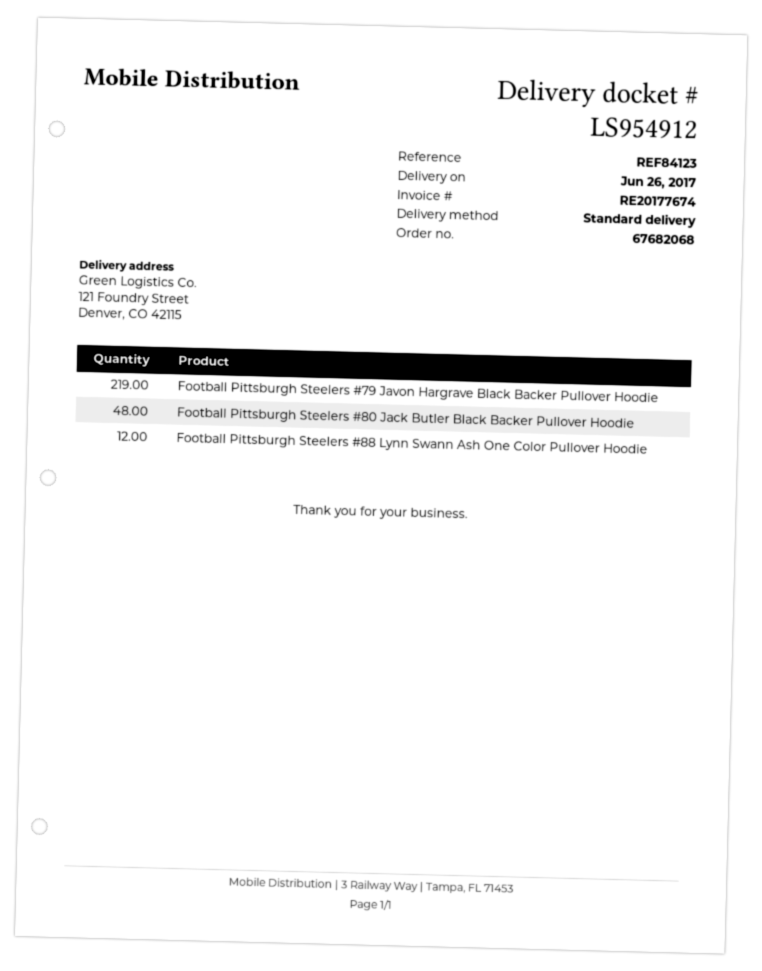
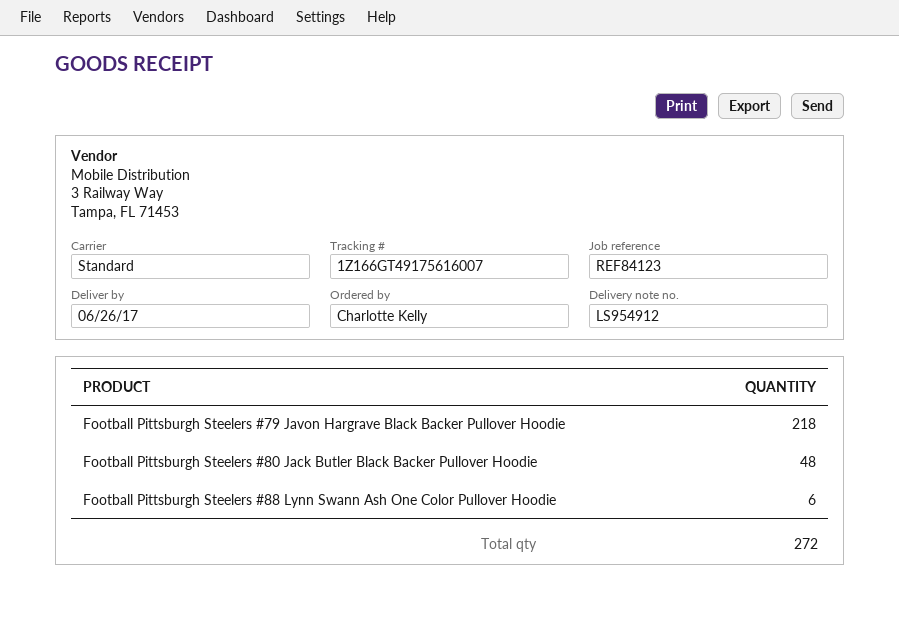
Football Pittsburgh Steelers #79 Javon Hargrave Black Backer Pullover Hoodie: 219 -> 218
Football Pittsburgh Steelers #88 Lynn Swann Ash One Color Pullover Hoodie: 12 -> 6

